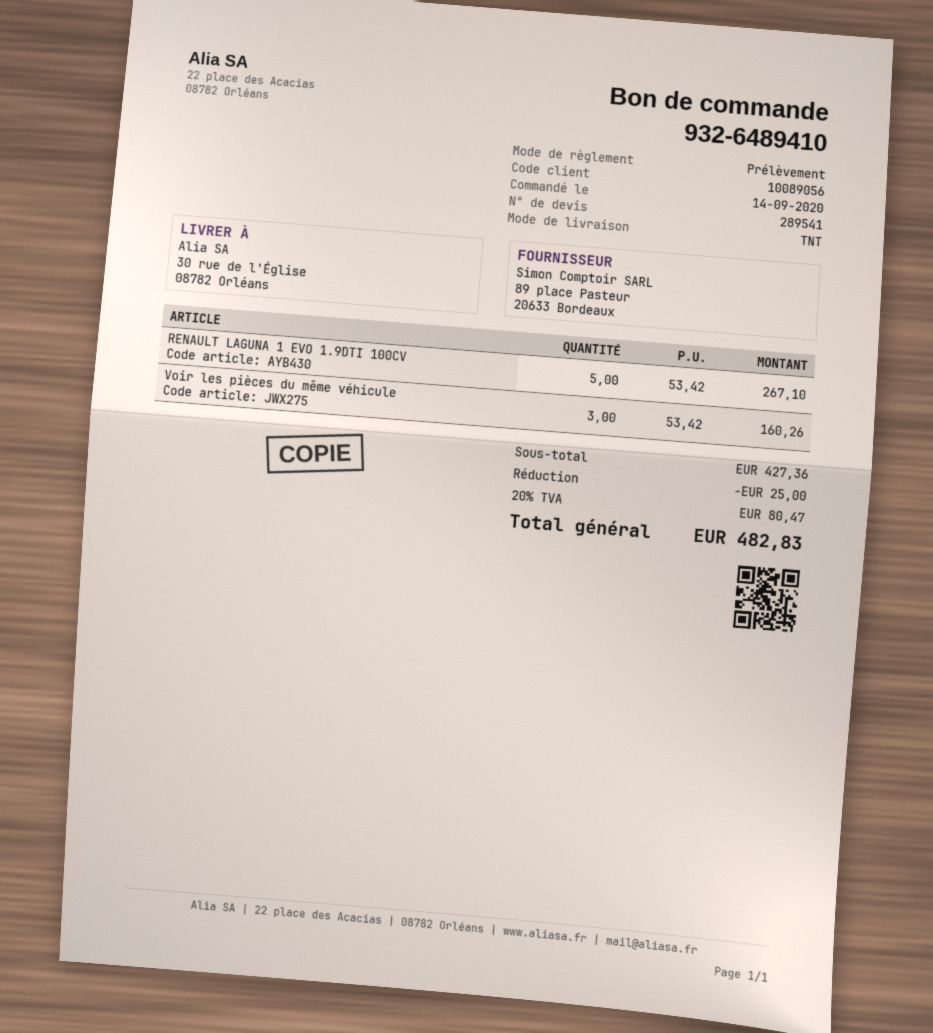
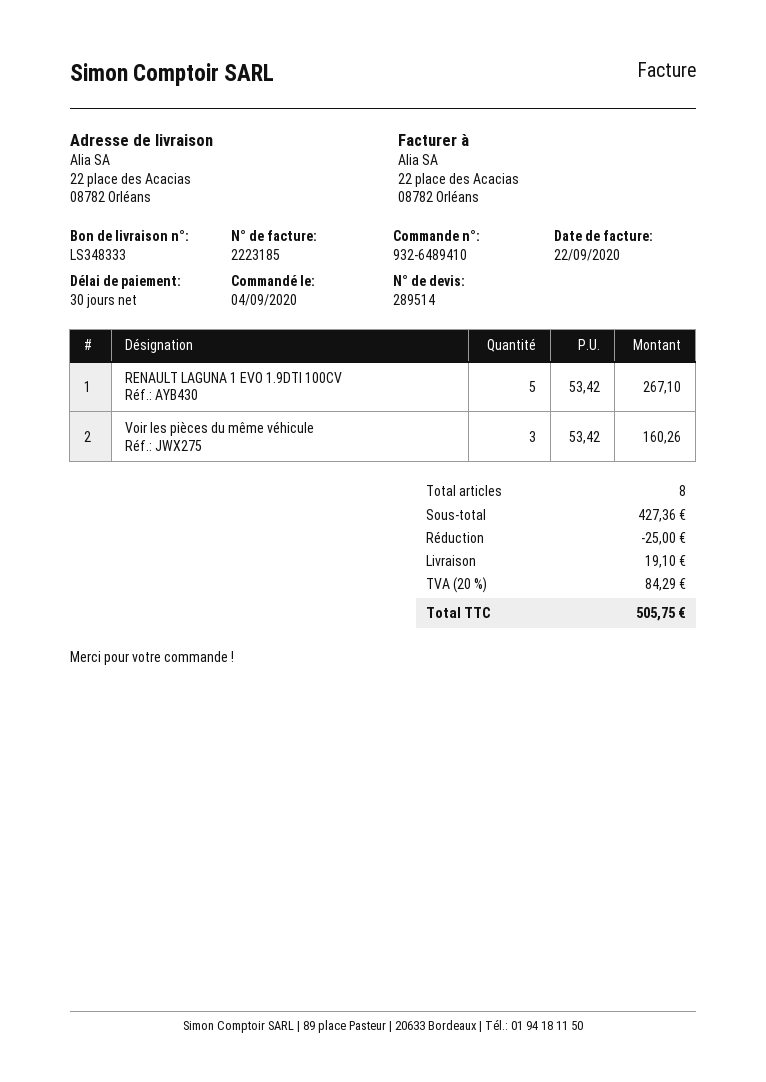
quote number: 289541 -> 289514
order date: 2020-09-14 -> 2020-09-04
ship to: 30 rue de l'Église, 08782 Orléans -> 22 place des Acacias, 08782 Orléans
shipping: none -> 19.10
tax: 20% = 80.47 -> 20% = 84.29
total: 482.83 -> 505.75

